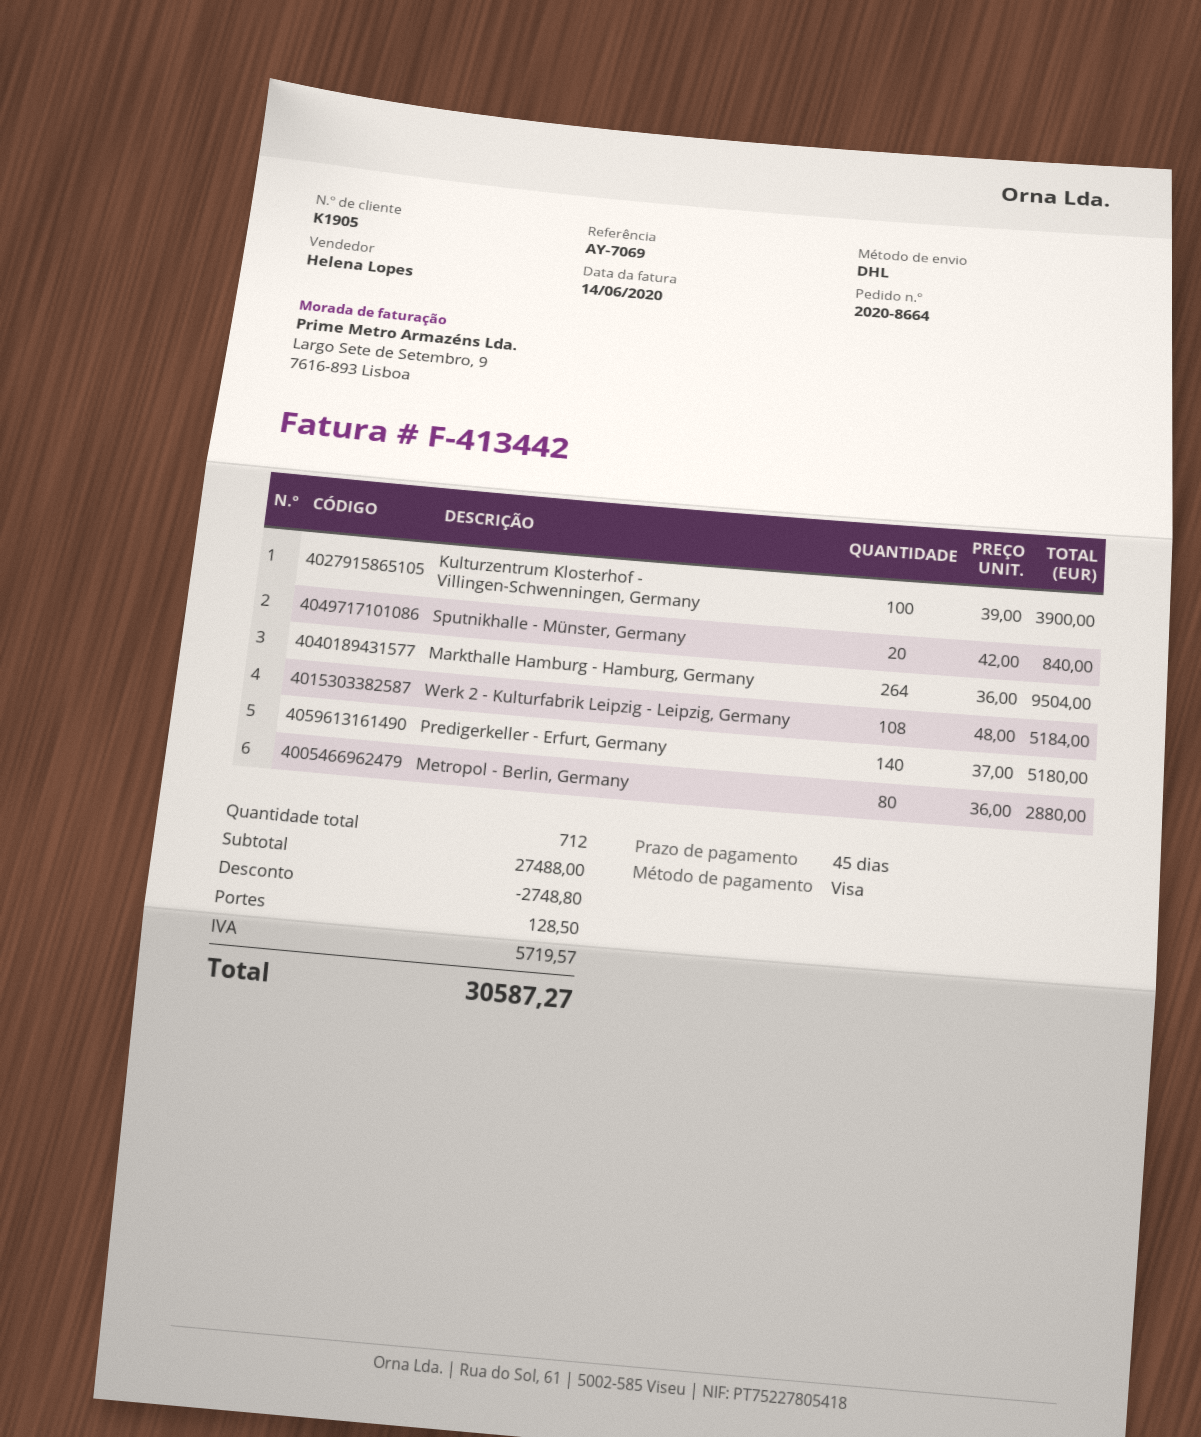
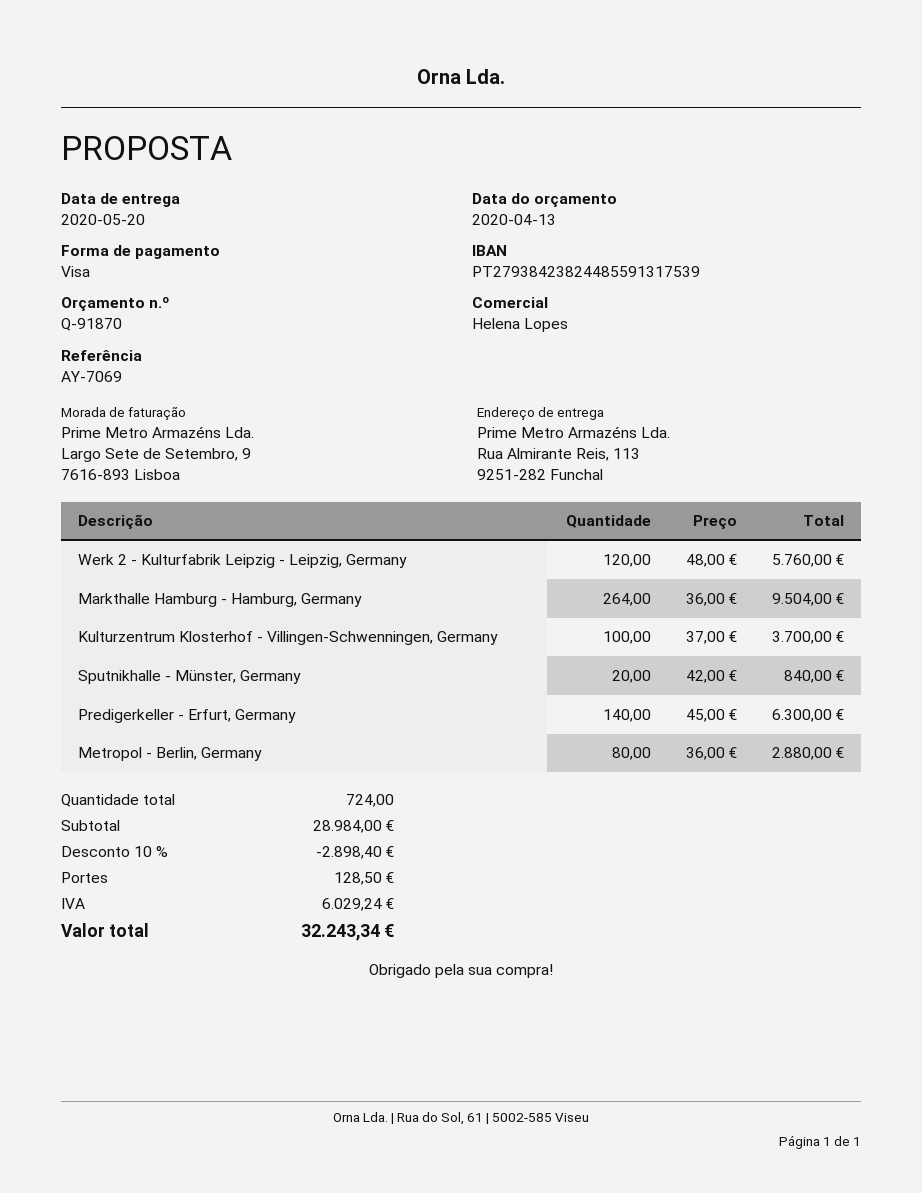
Kulturzentrum Klosterhof - Villingen-Schwenningen, Germany: 100 x 39.00 = 3900.00 -> 100 x 37.00 = 3700.00
Werk 2 - Kulturfabrik Leipzig - Leipzig, Germany: 108 x 48.00 = 5184.00 -> 120 x 48.00 = 5760.00
Predigerkeller - Erfurt, Germany: 140 x 37.00 = 5180.00 -> 140 x 45.00 = 6300.00
total quantity: 712 -> 724
subtotal: 27488.00 -> 28984.00
discount: 2748.80 -> 2898.40
tax: 5719.57 -> 6029.24
total: 30587.27 -> 32243.34

